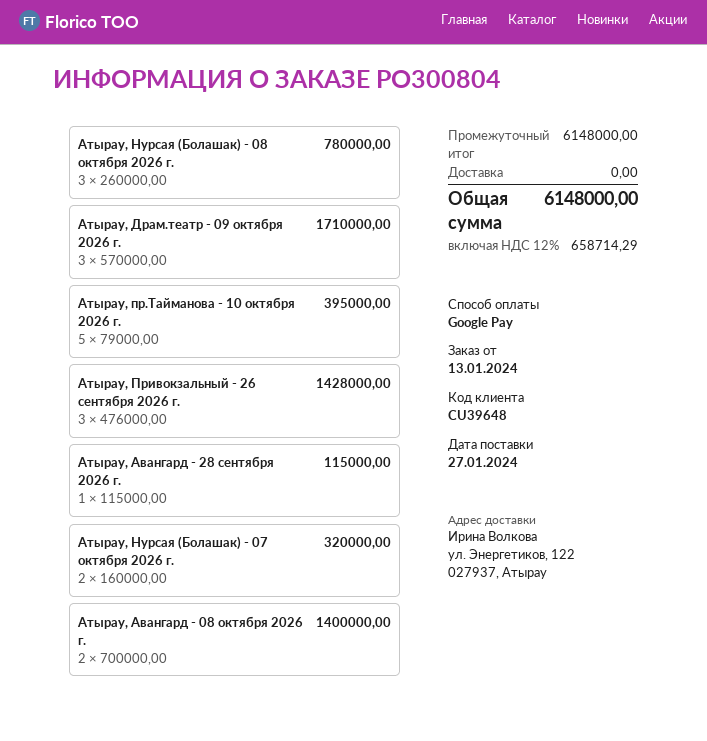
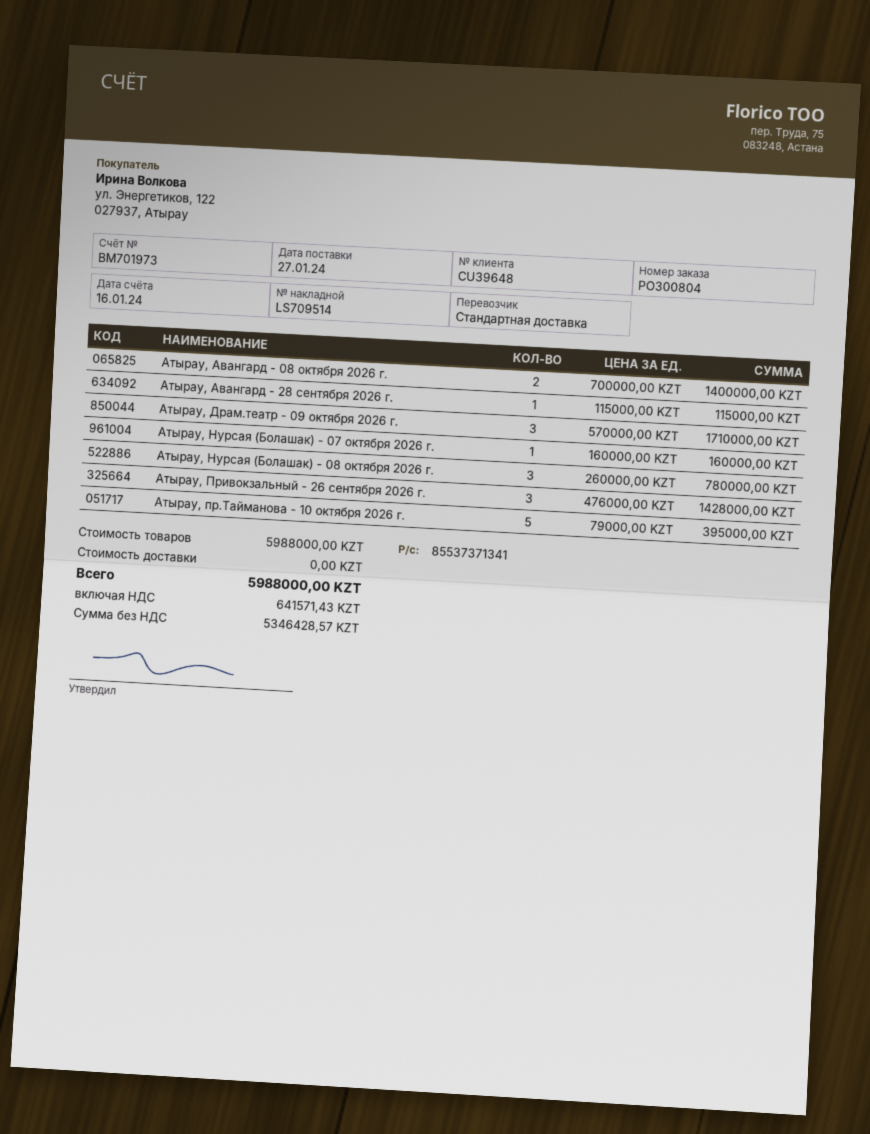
Атырау, Нурсая (Болашак) - 07 октября 2026 г.: 2 x 160000.00 = 320000.00 -> 1 x 160000.00 = 160000.00
subtotal: 6148000.00 -> 5988000.00
tax: 658714.29 -> 641571.43
total: 6148000.00 -> 5988000.00

